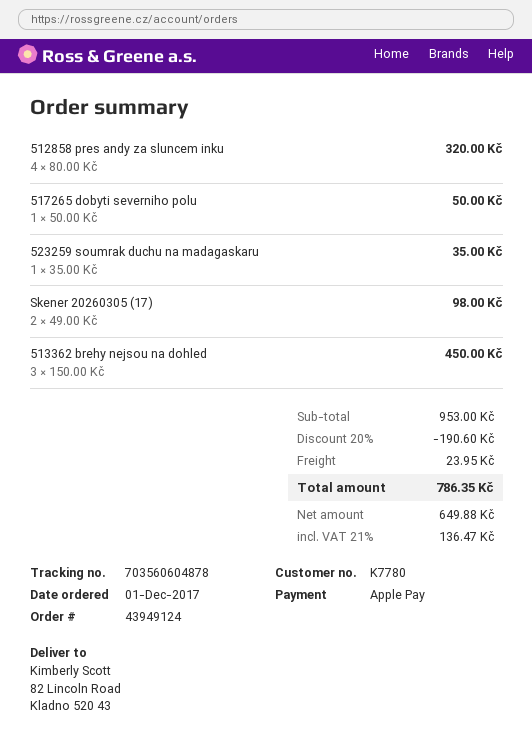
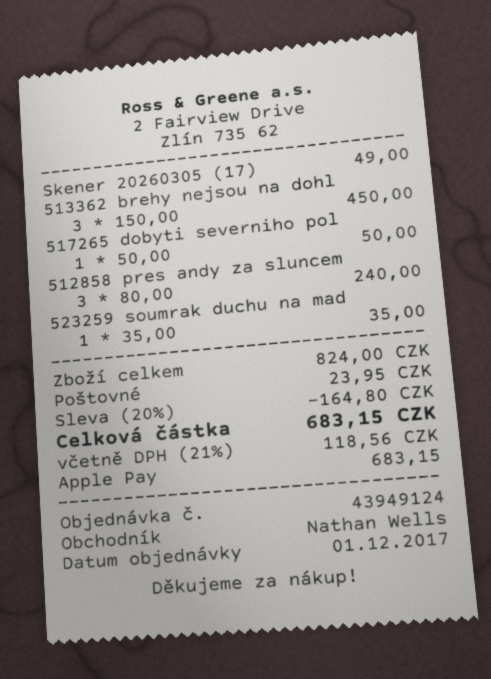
512858 pres andy za sluncem inku: 4 x 80.00 = 320.00 -> 3 x 80.00 = 240.00
Skener 20260305 (17): 2 x 49.00 = 98.00 -> 1 x 49.00 = 49.00
subtotal: 953.00 -> 824.00
discount: 20% = 190.60 -> 20% = 164.80
tax: 21% = 136.47 -> 21% = 118.56
total: 786.35 -> 683.15

